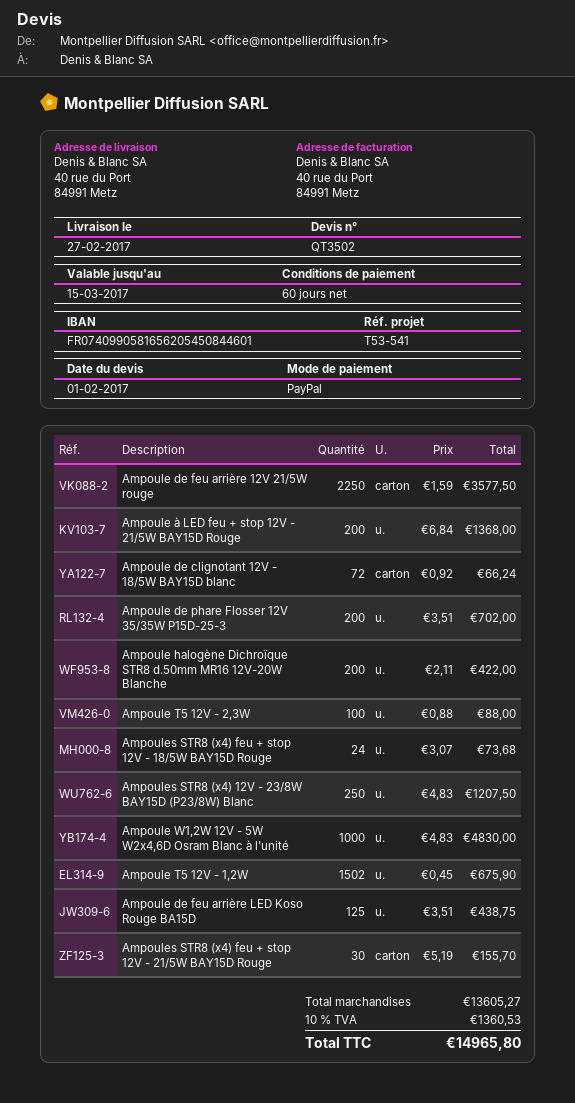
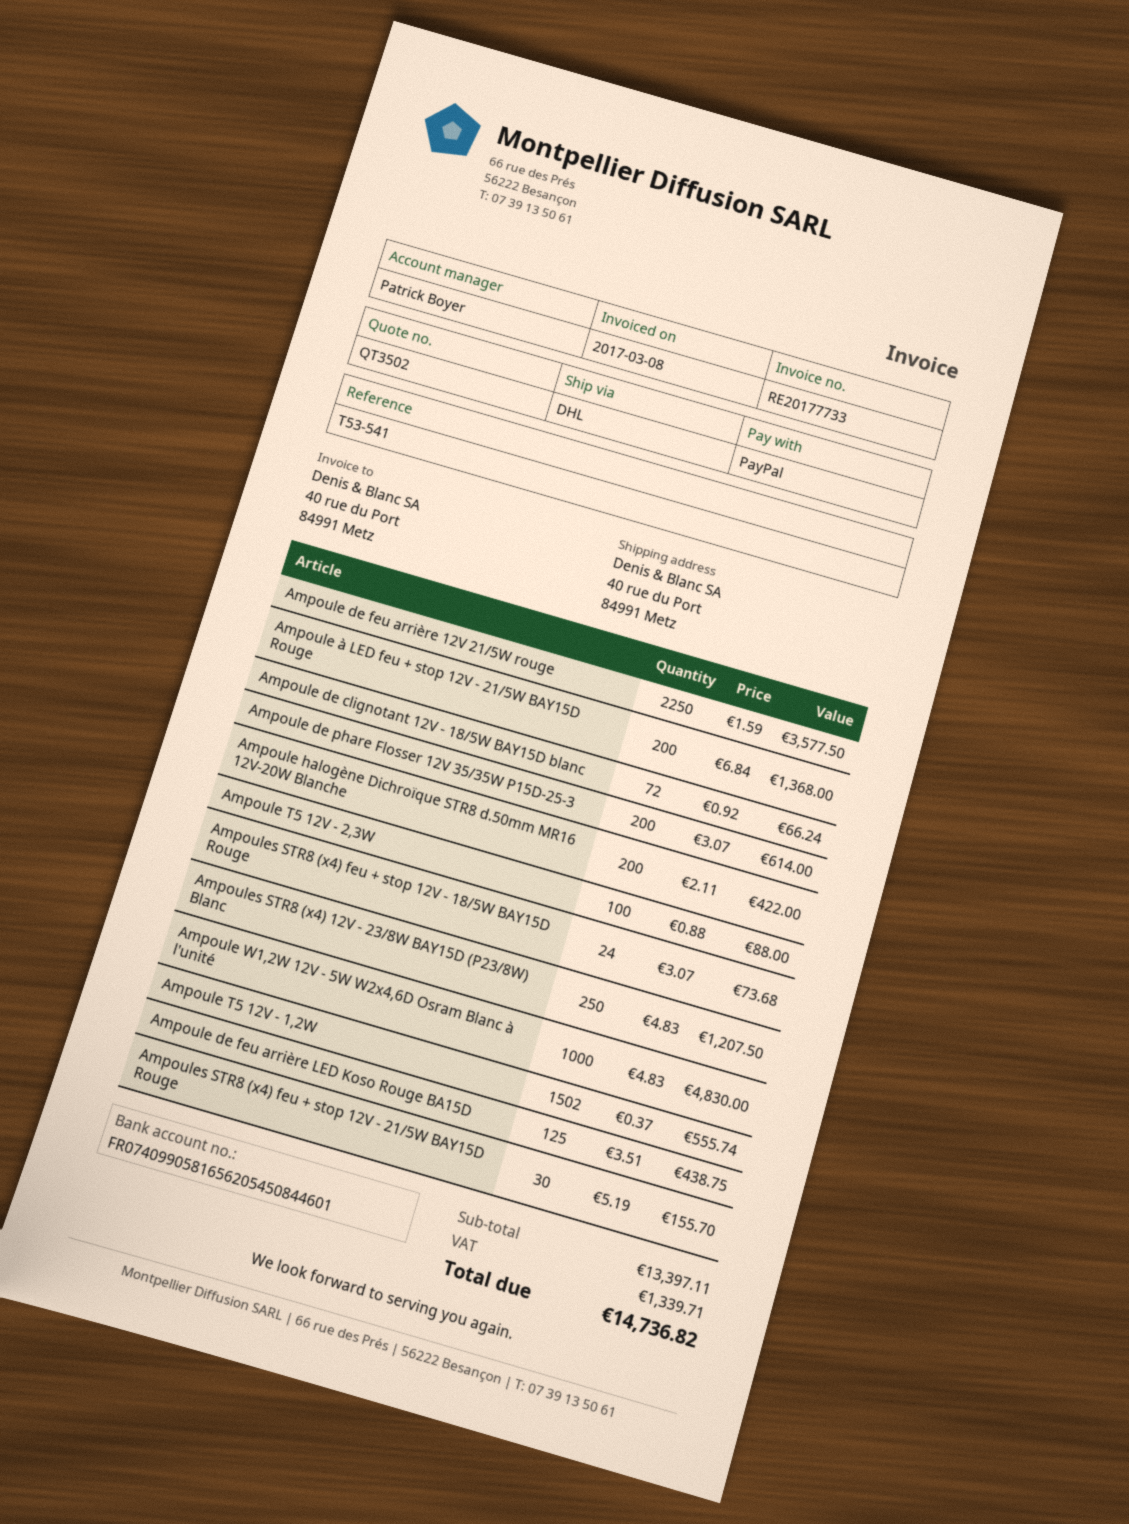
Ampoule de phare Flosser 12V 35/35W P15D-25-3: 200 x 3.51 = 702.00 -> 200 x 3.07 = 614.00
Ampoule T5 12V - 1,2W: 1502 x 0.45 = 675.90 -> 1502 x 0.37 = 555.74
subtotal: 13605.27 -> 13397.11
tax: 1360.53 -> 1339.71
total: 14965.80 -> 14736.82

